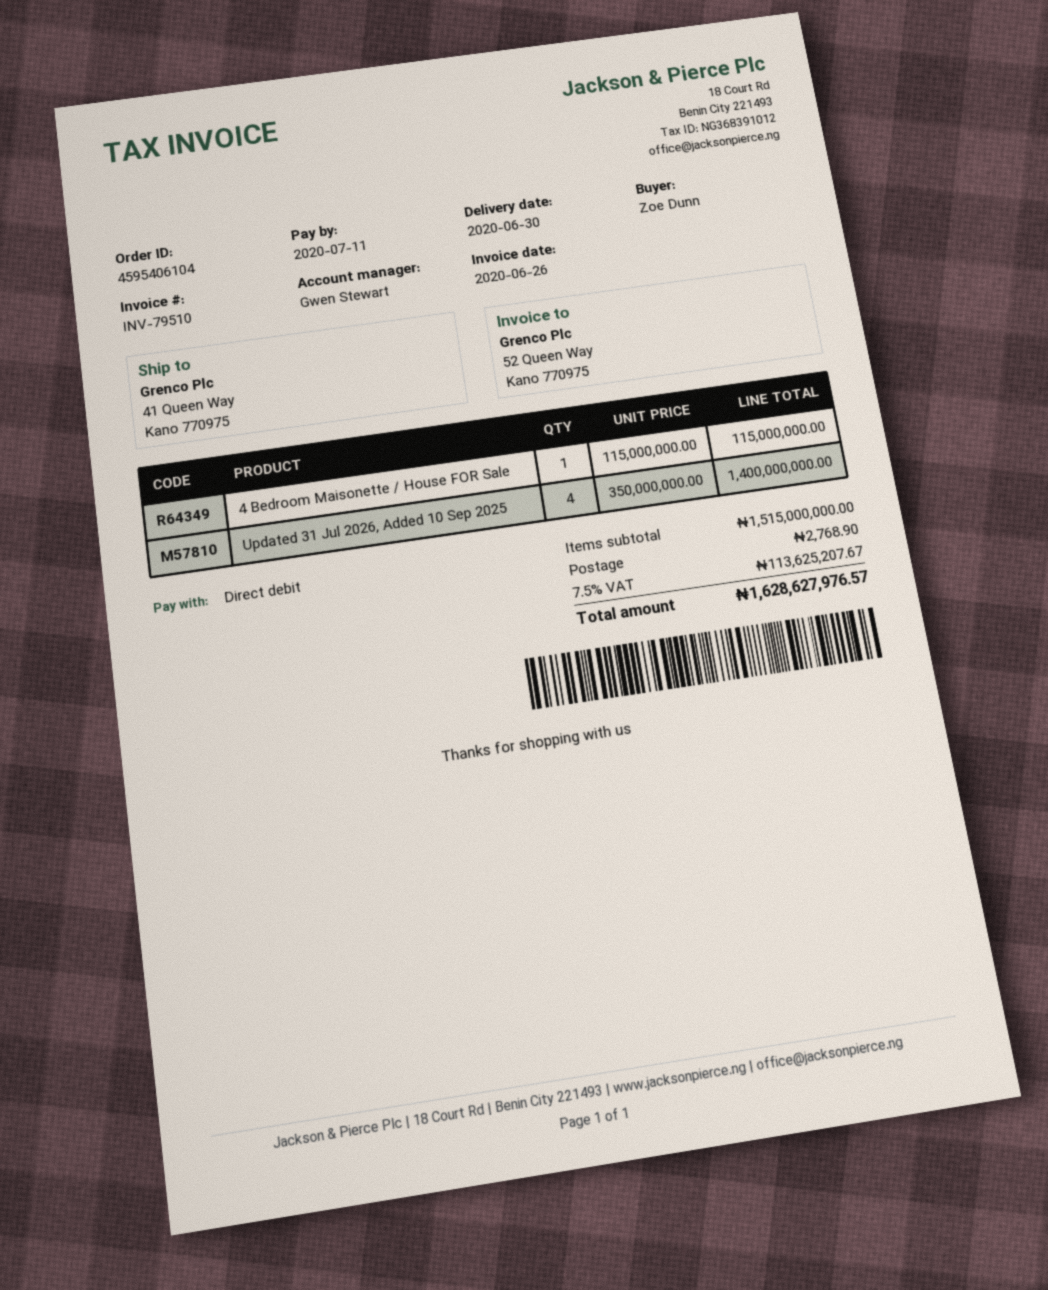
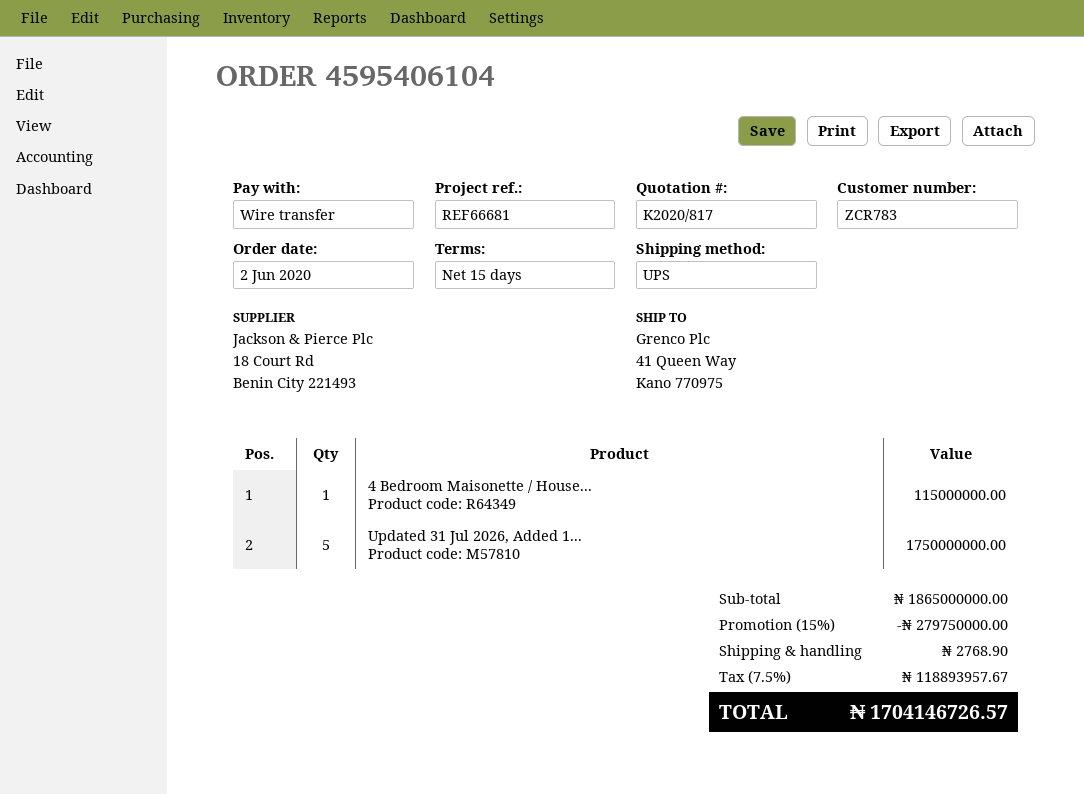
payment method: direct debit -> bank transfer
Updated 31 Jul 2026, Added 10 Sep 2025: 4 for 1400000000.00 -> 5 for 1750000000.00
subtotal: 1515000000.00 -> 1865000000.00
discount: none -> 15% = 279750000.00
tax: 7.5% = 113625207.67 -> 7.5% = 118893957.67
total: 1628627976.57 -> 1704146726.57

